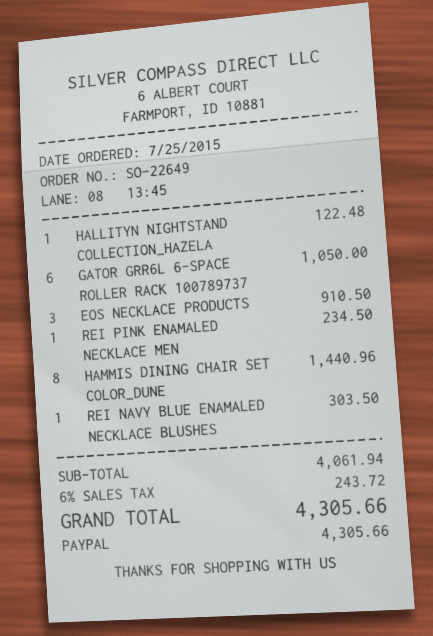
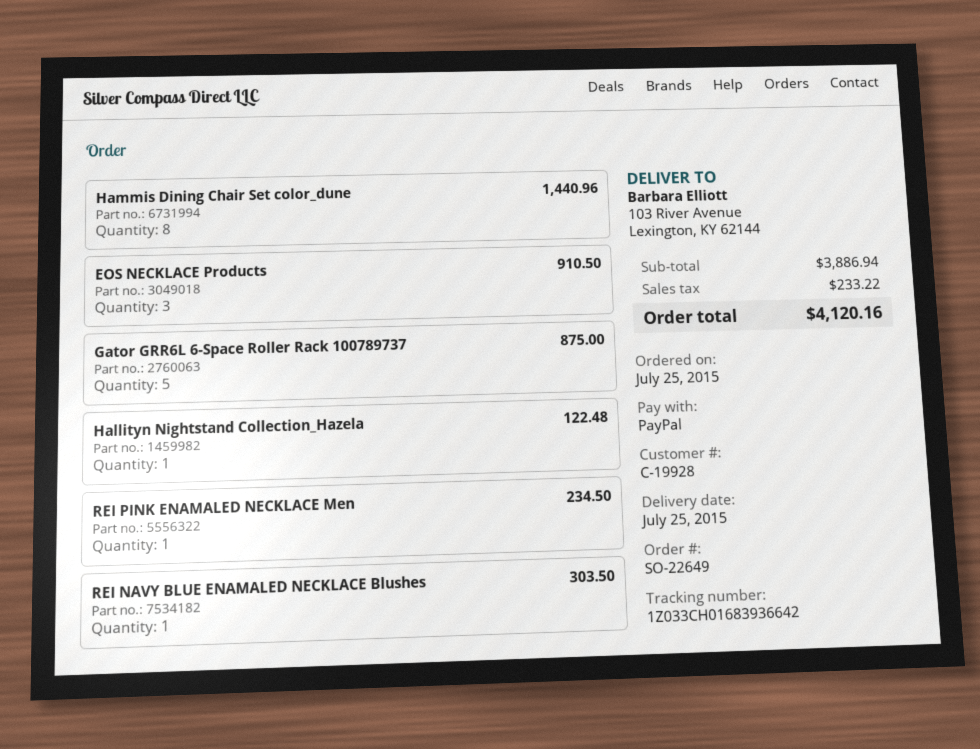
GATOR GRR6L 6-SPACE ROLLER RACK 100789737: 6 for 1050.00 -> 5 for 875.00
subtotal: 4061.94 -> 3886.94
tax: 243.72 -> 233.22
total: 4305.66 -> 4120.16

